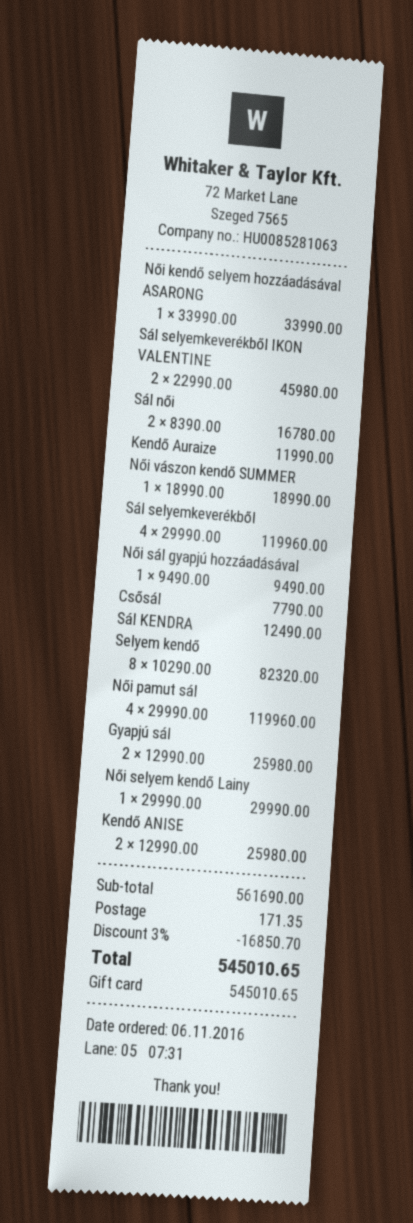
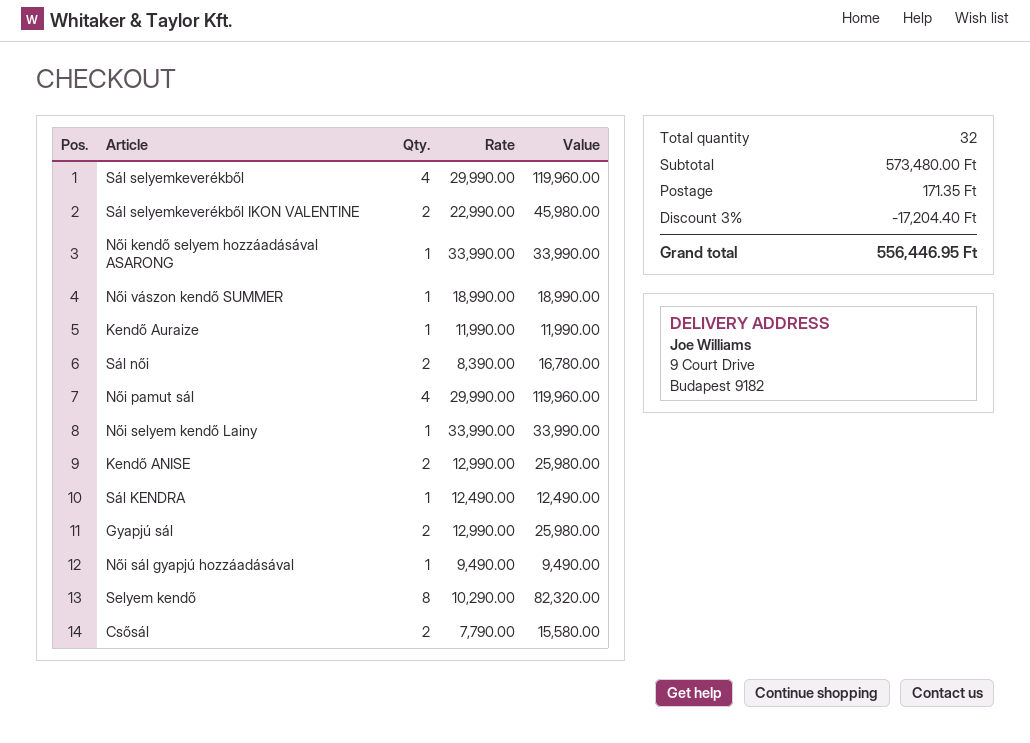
Csősál: 1 x 7790.00 = 7790.00 -> 2 x 7790.00 = 15580.00
Női selyem kendő Lainy: 1 x 29990.00 = 29990.00 -> 1 x 33990.00 = 33990.00
subtotal: 561690.00 -> 573480.00
discount: 3% = 16850.70 -> 3% = 17204.40
total: 545010.65 -> 556446.95

